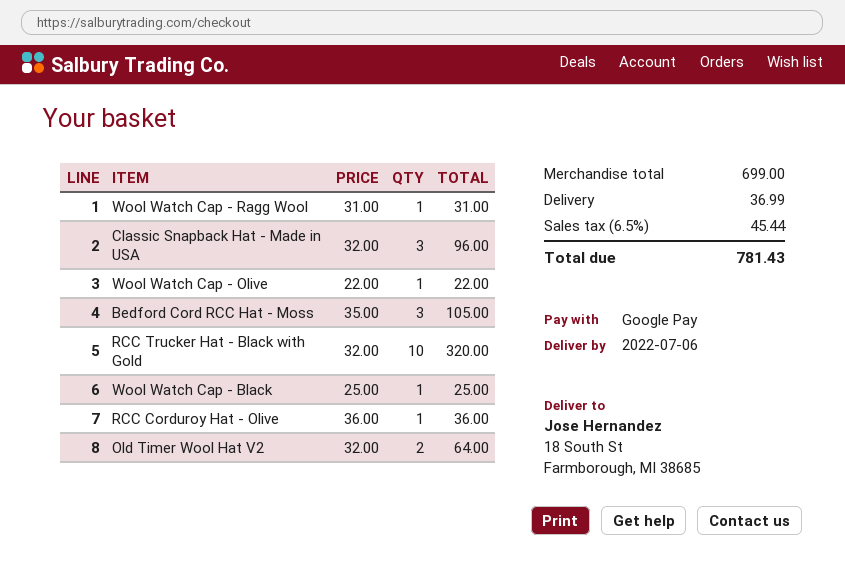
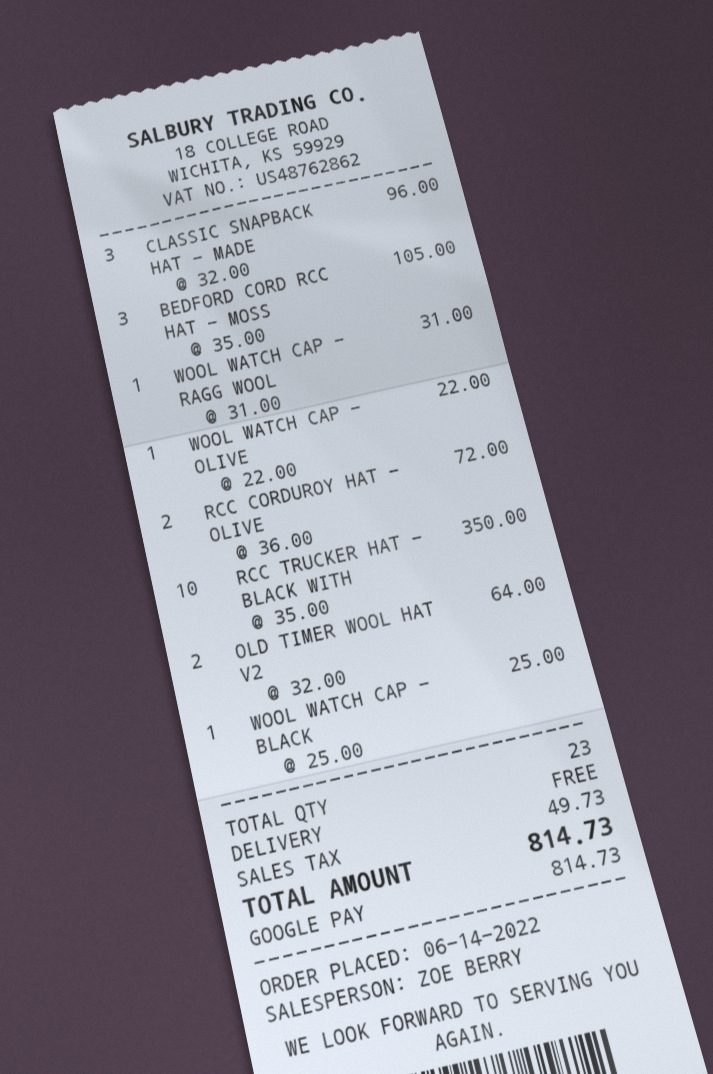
RCC Trucker Hat - Black with Gold: 10 x 32.00 = 320.00 -> 10 x 35.00 = 350.00
RCC Corduroy Hat - Olive: 1 x 36.00 = 36.00 -> 2 x 36.00 = 72.00
shipping: 36.99 -> 0.00
tax: 45.44 -> 49.73
total: 781.43 -> 814.73

